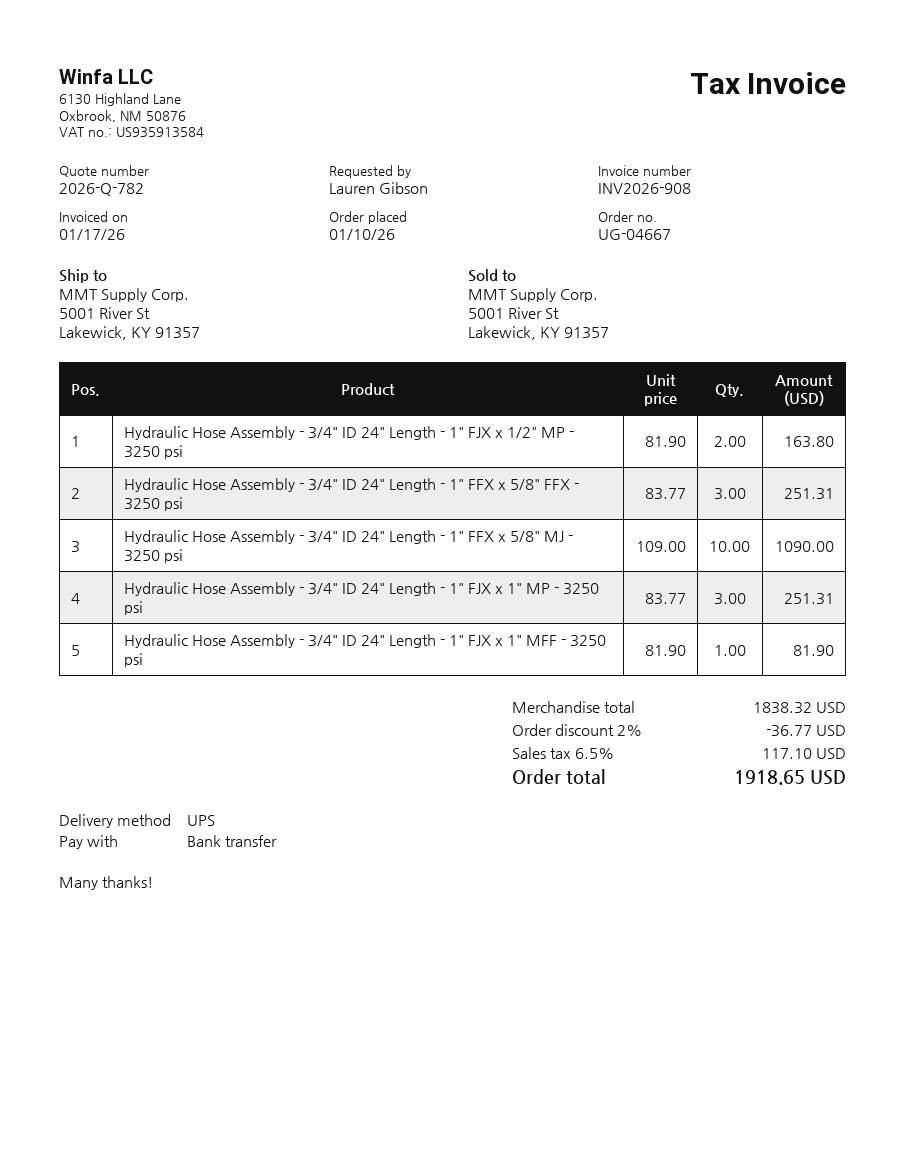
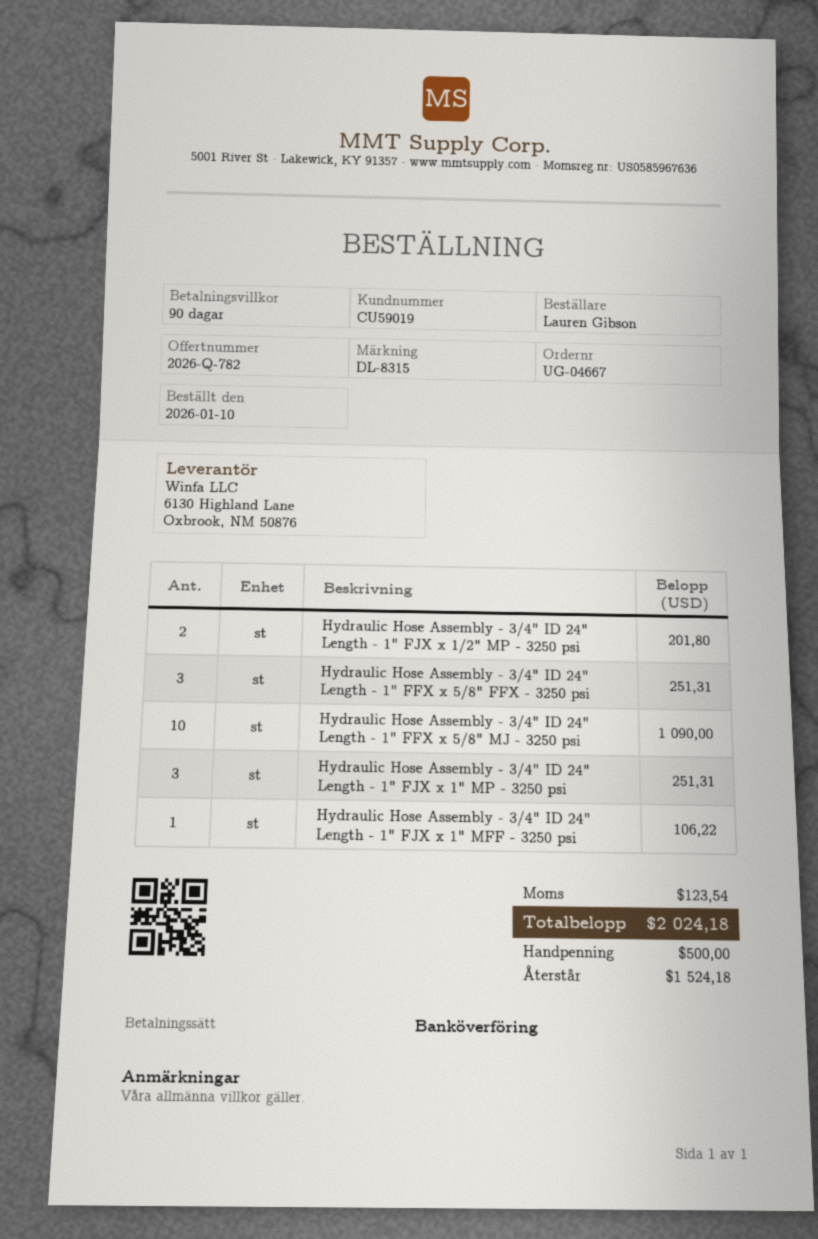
Hydraulic Hose Assembly - 3/4" ID 24" Length - 1" FJX x 1/2" MP - 3250 psi: 2 for 163.80 -> 2 for 201.80
Hydraulic Hose Assembly - 3/4" ID 24" Length - 1" FJX x 1" MFF - 3250 psi: 1 for 81.90 -> 1 for 106.22
discount: 2% = 36.77 -> none
tax: 117.10 -> 123.54
total: 1918.65 -> 2024.18

